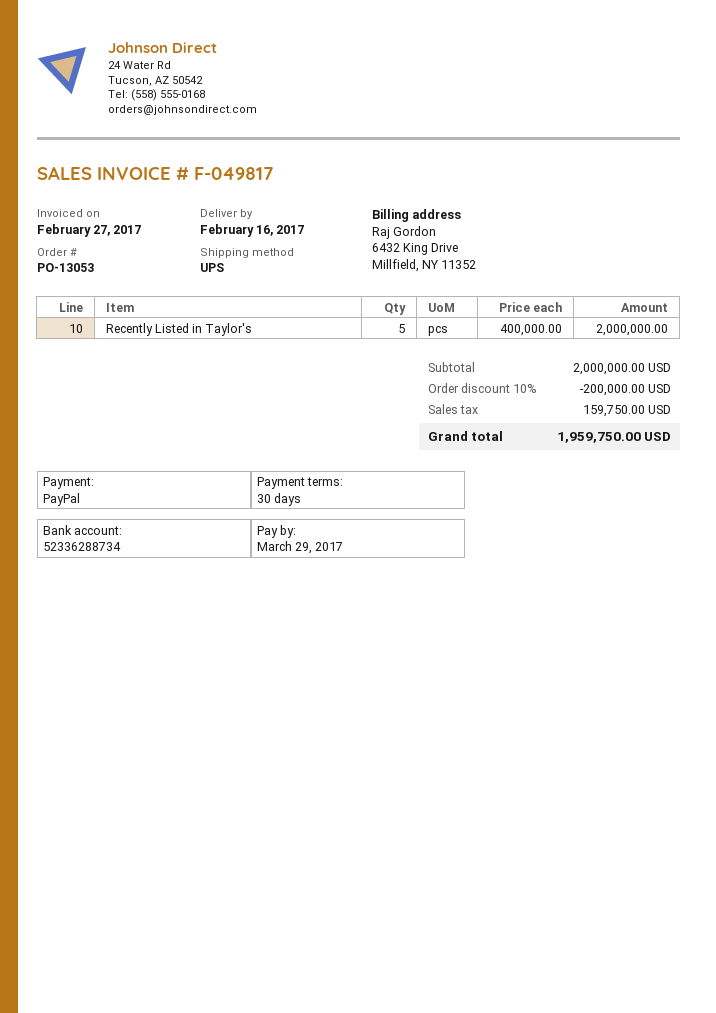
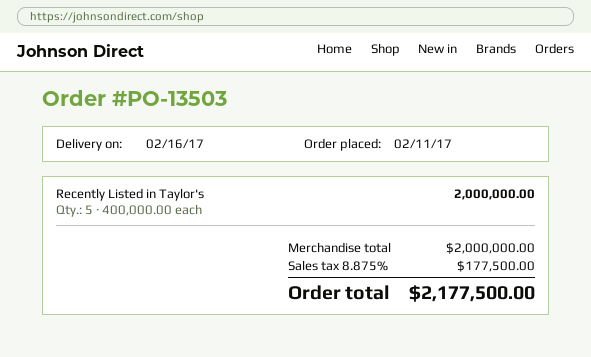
order number: PO-13053 -> PO-13503
discount: 10% = 200000.00 -> none
tax: 159750.00 -> 177500.00
total: 1959750.00 -> 2177500.00

